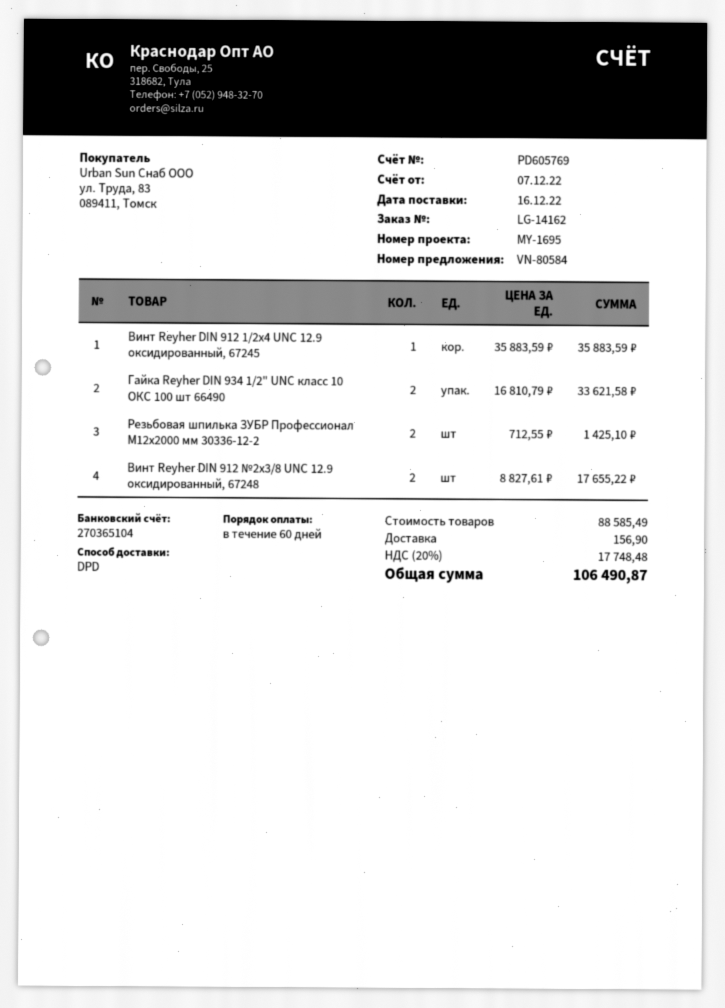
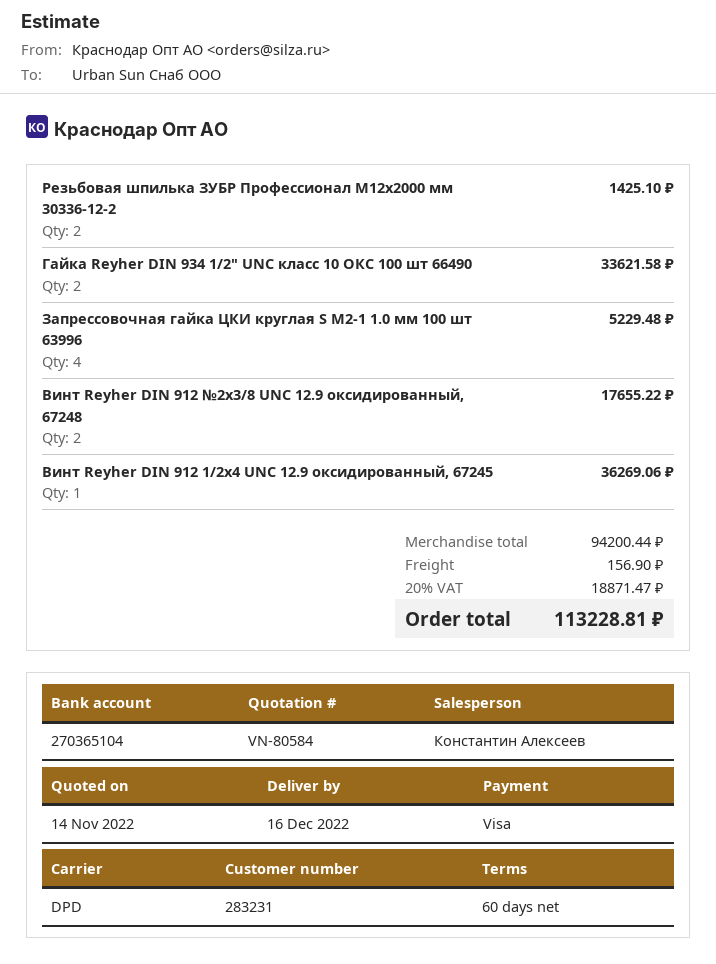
Винт Reyher DIN 912 1/2х4 UNC 12.9 оксидированный, 67245: 1 for 35883.59 -> 1 for 36269.06
Запрессовочная гайка ЦКИ круглая S М2-1 1.0 мм 100 шт 63996: none -> 4 for 5229.48
subtotal: 88585.49 -> 94200.44
tax: 20% = 17748.48 -> 20% = 18871.47
total: 106490.87 -> 113228.81

